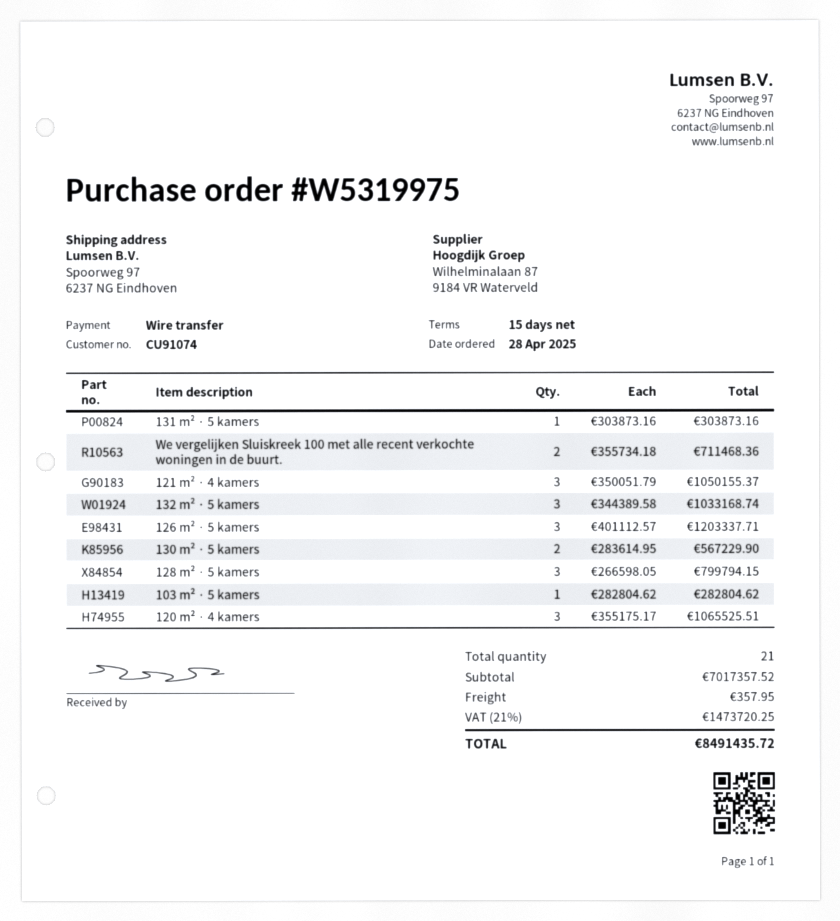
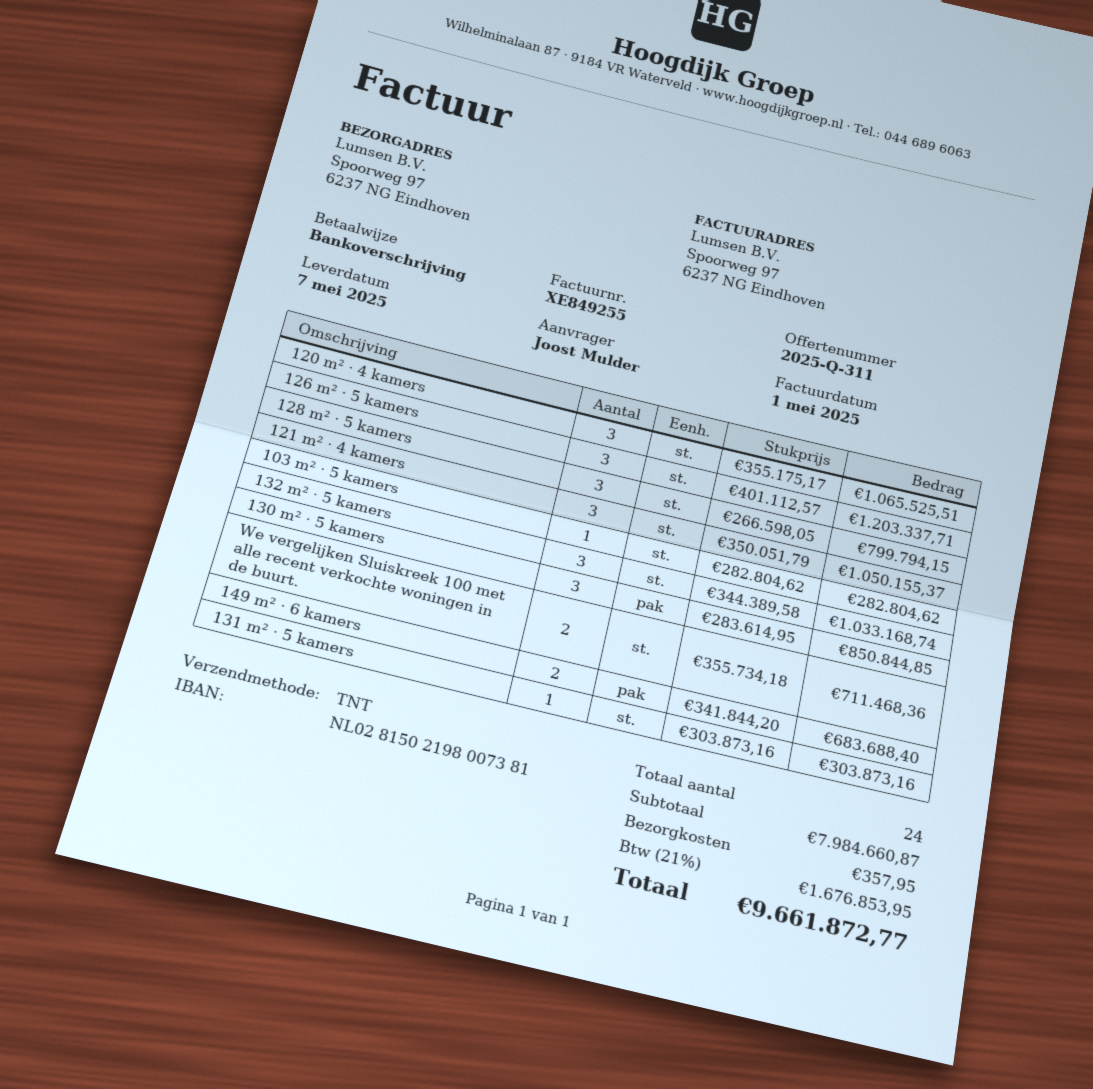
130 m² · 5 kamers: 2 x 283614.95 = 567229.90 -> 3 x 283614.95 = 850844.85
149 m² · 6 kamers: none -> 2 x 341844.20 = 683688.40
total quantity: 21 -> 24
subtotal: 7017357.52 -> 7984660.87
tax: 21% = 1473720.25 -> 21% = 1676853.95
total: 8491435.72 -> 9661872.77

